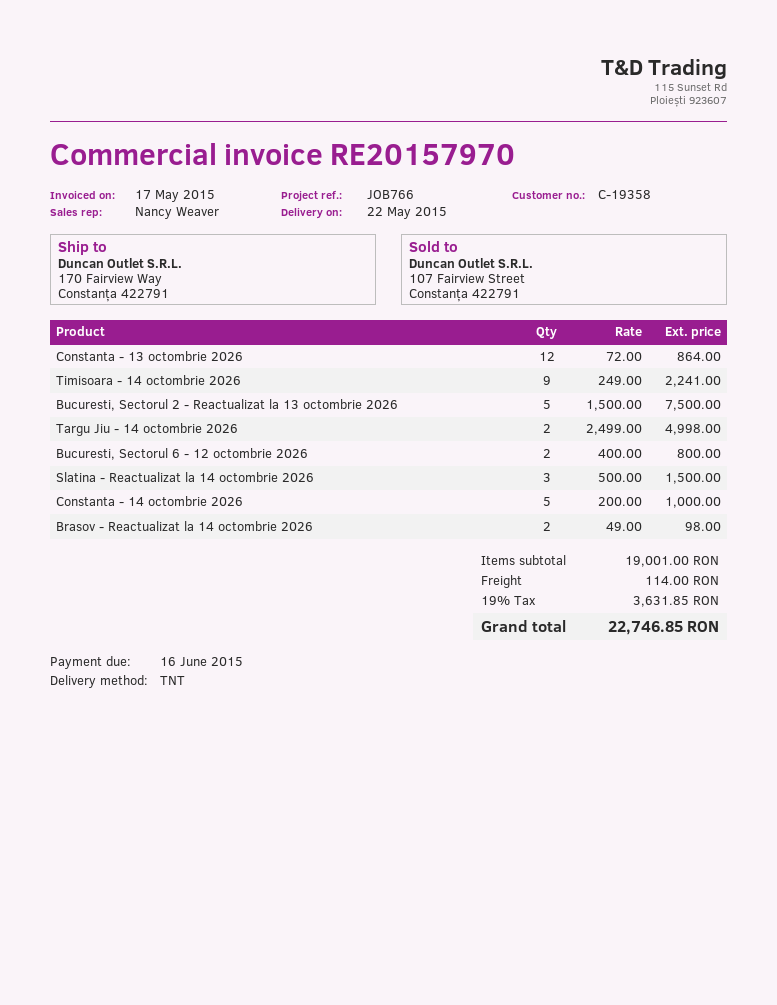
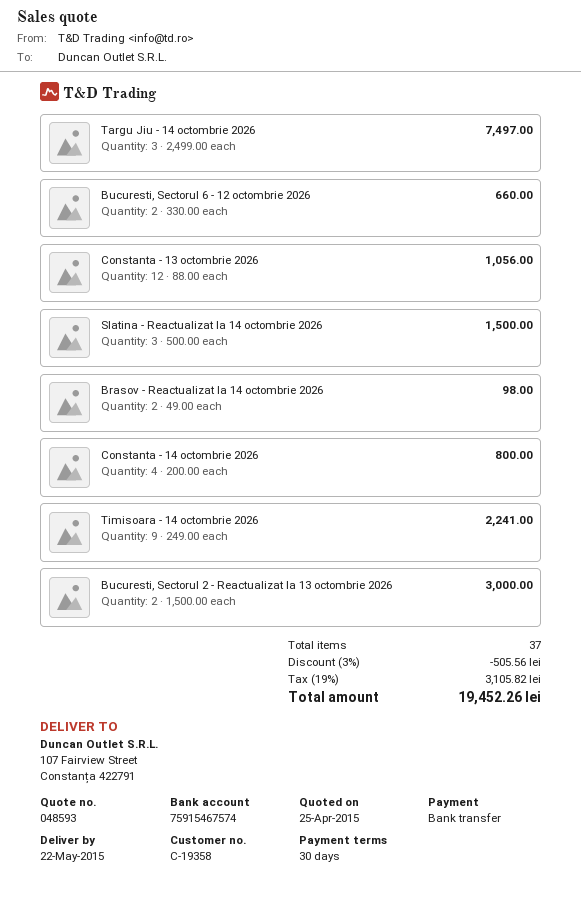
ship to: 170 Fairview Way, Constanța 422791 -> 107 Fairview Street, Constanța 422791
Constanta - 13 octombrie 2026: 12 x 72.00 = 864.00 -> 12 x 88.00 = 1056.00
Bucuresti, Sectorul 2 - Reactualizat la 13 octombrie 2026: 5 x 1500.00 = 7500.00 -> 2 x 1500.00 = 3000.00
Targu Jiu - 14 octombrie 2026: 2 x 2499.00 = 4998.00 -> 3 x 2499.00 = 7497.00
Bucuresti, Sectorul 6 - 12 octombrie 2026: 2 x 400.00 = 800.00 -> 2 x 330.00 = 660.00
Constanta - 14 octombrie 2026: 5 x 200.00 = 1000.00 -> 4 x 200.00 = 800.00
discount: none -> 3% = 505.56
shipping: 114.00 -> none
tax: 19% = 3631.85 -> 19% = 3105.82
total: 22746.85 -> 19452.26

